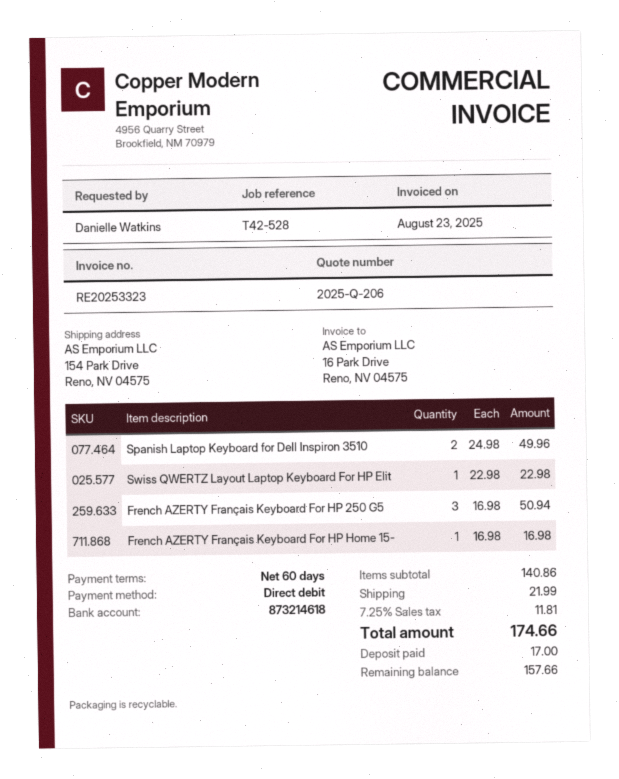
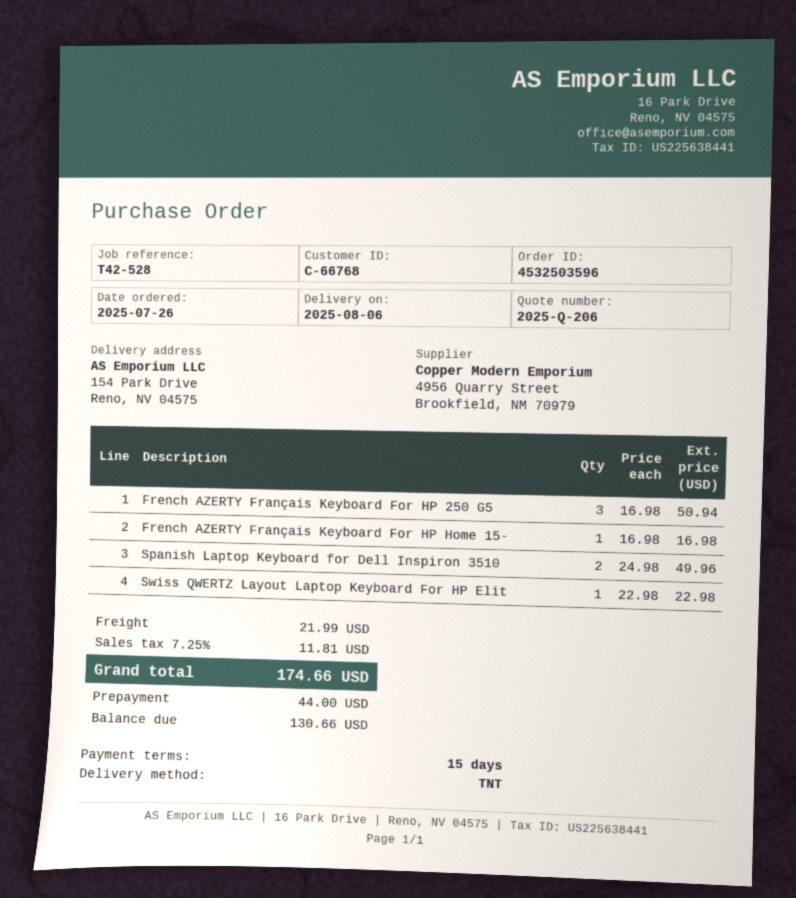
payment terms: 60 days -> 15 days
deposit: 17.00 -> 44.00
balance: 157.66 -> 130.66

